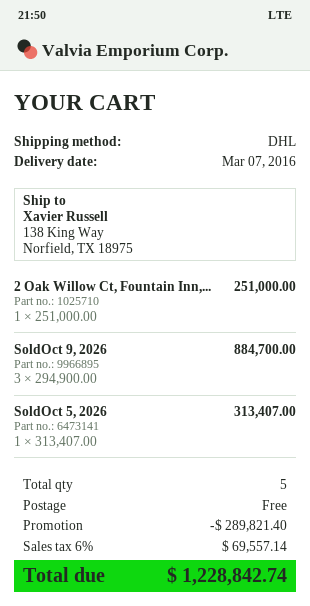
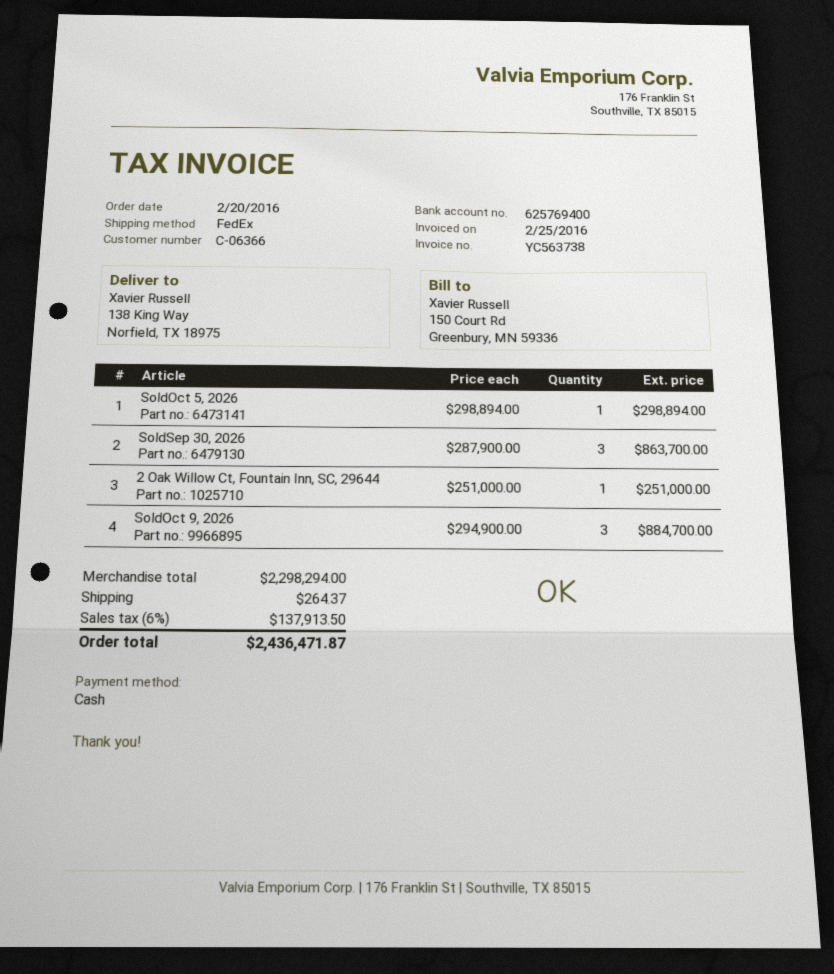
shipping method: DHL -> FedEx
SoldOct 5, 2026: 1 x 313407.00 = 313407.00 -> 1 x 298894.00 = 298894.00
SoldSep 30, 2026: none -> 3 x 287900.00 = 863700.00
discount: 289821.40 -> none
shipping: 0.00 -> 264.37
tax: 6% = 69557.14 -> 6% = 137913.50
total: 1228842.74 -> 2436471.87

